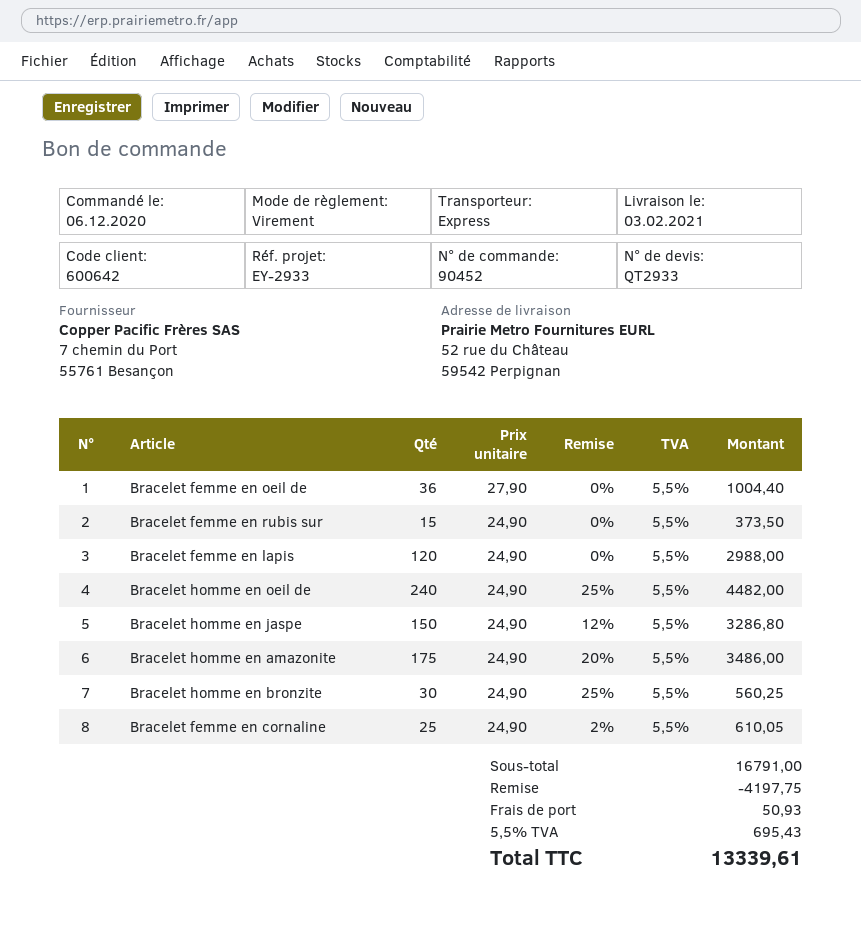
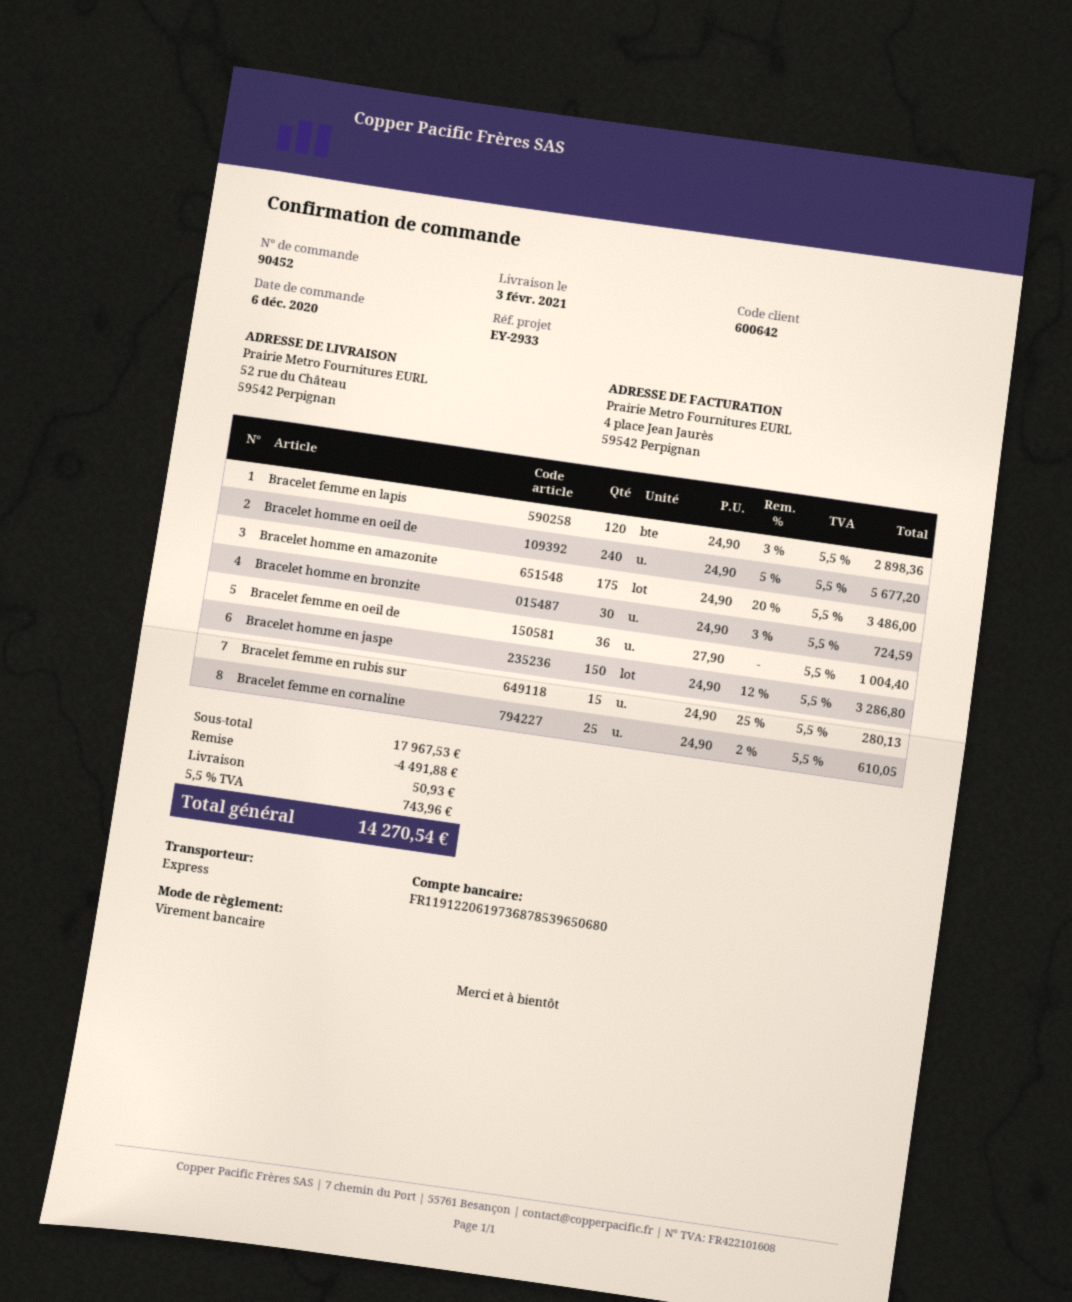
Bracelet femme en rubis sur: 15 x 24.90 = 373.50 -> 15 x 24.90 - 25% = 280.13
Bracelet femme en lapis: 120 x 24.90 = 2988.00 -> 120 x 24.90 - 3% = 2898.36
Bracelet homme en oeil de: 240 x 24.90 - 25% = 4482.00 -> 240 x 24.90 - 5% = 5677.20
Bracelet homme en bronzite: 30 x 24.90 - 25% = 560.25 -> 30 x 24.90 - 3% = 724.59
subtotal: 16791.00 -> 17967.53
discount: 4197.75 -> 4491.88
tax: 5.5% = 695.43 -> 5.5% = 743.96
total: 13339.61 -> 14270.54

